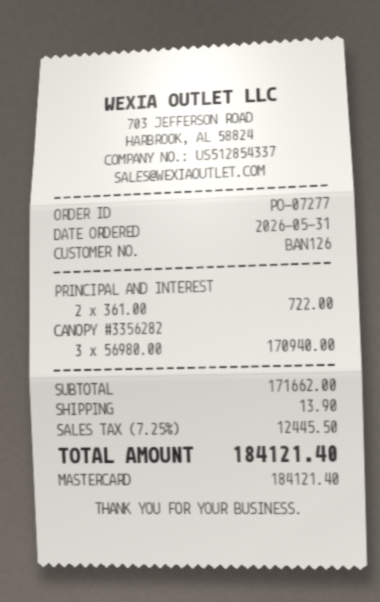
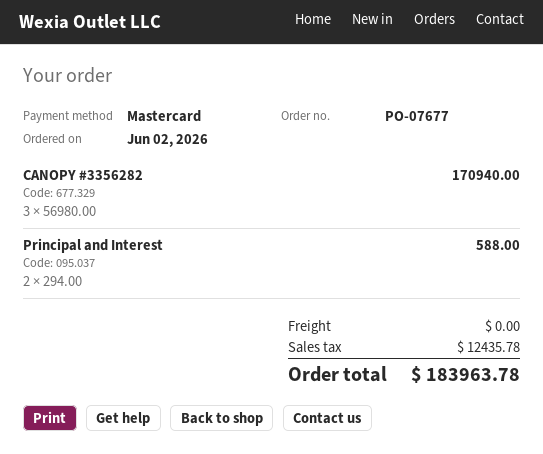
order number: PO-07277 -> PO-07677
order date: 2026-05-31 -> 2026-06-02
PRINCIPAL AND INTEREST: 2 x 361.00 = 722.00 -> 2 x 294.00 = 588.00
shipping: 13.90 -> 0.00
tax: 12445.50 -> 12435.78
total: 184121.40 -> 183963.78

